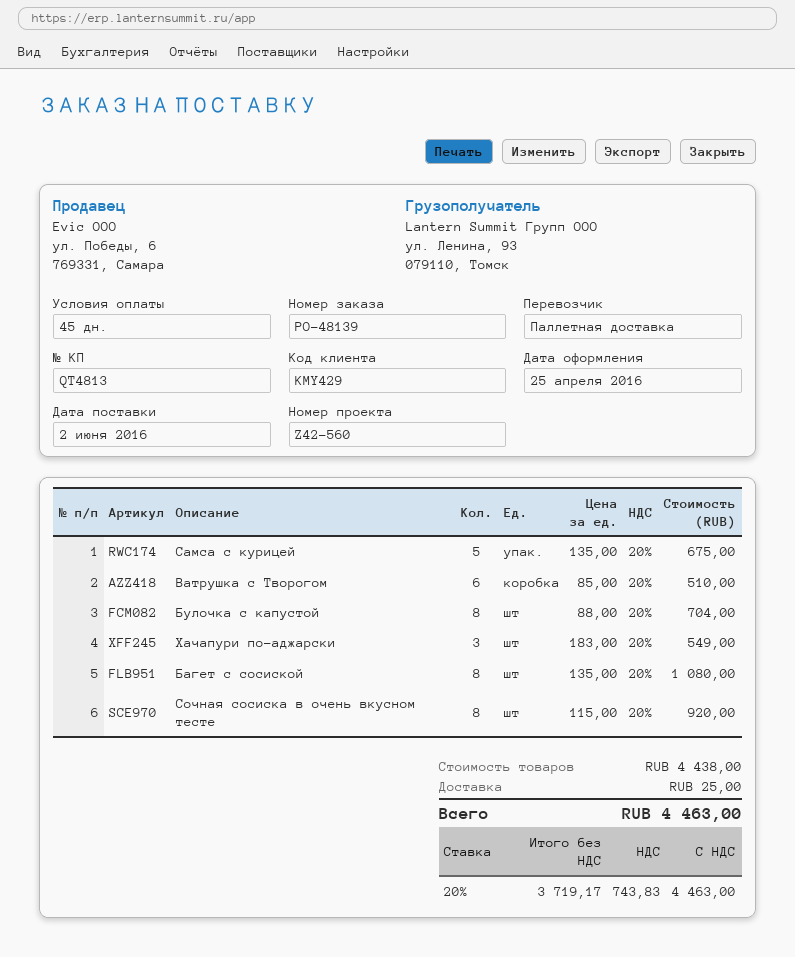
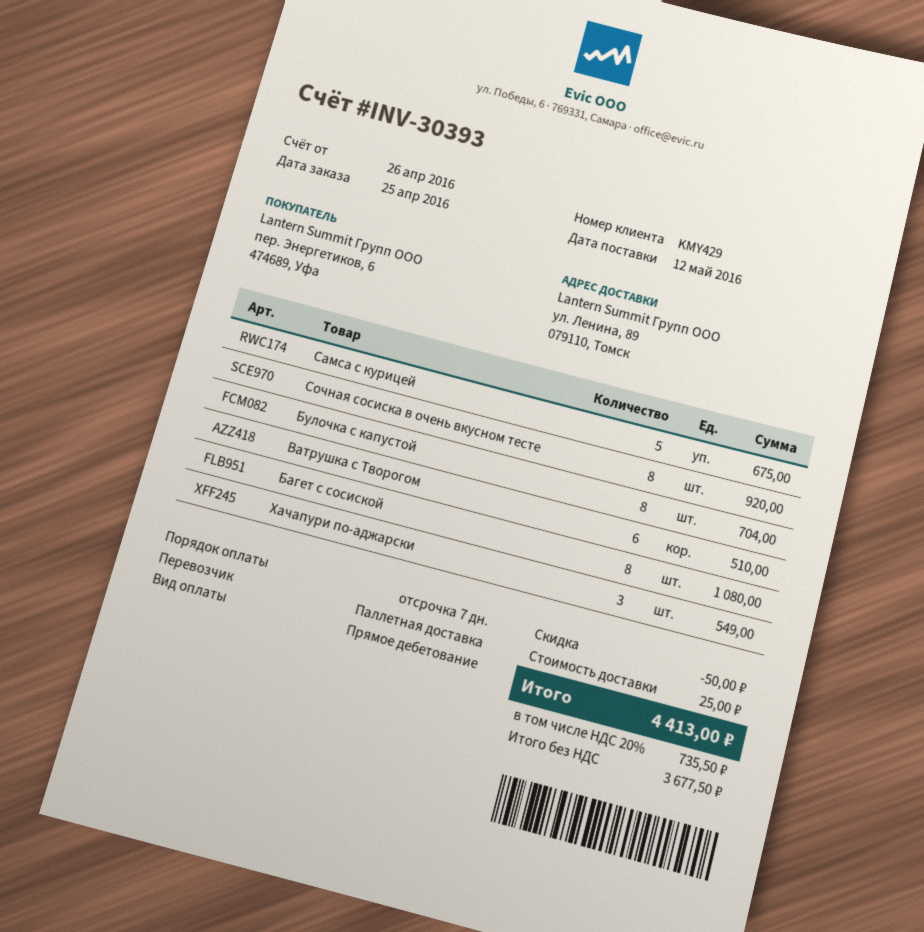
delivery date: 2016-06-02 -> 2016-05-12
payment terms: 45 days -> 7 days
ship to: ул. Ленина, 93, 079110, Томск -> ул. Ленина, 89, 079110, Томск
discount: none -> 50.00
net: 3719.17 -> 3677.50
tax: 20% = 743.83 -> 20% = 735.50
total: 4463.00 -> 4413.00

